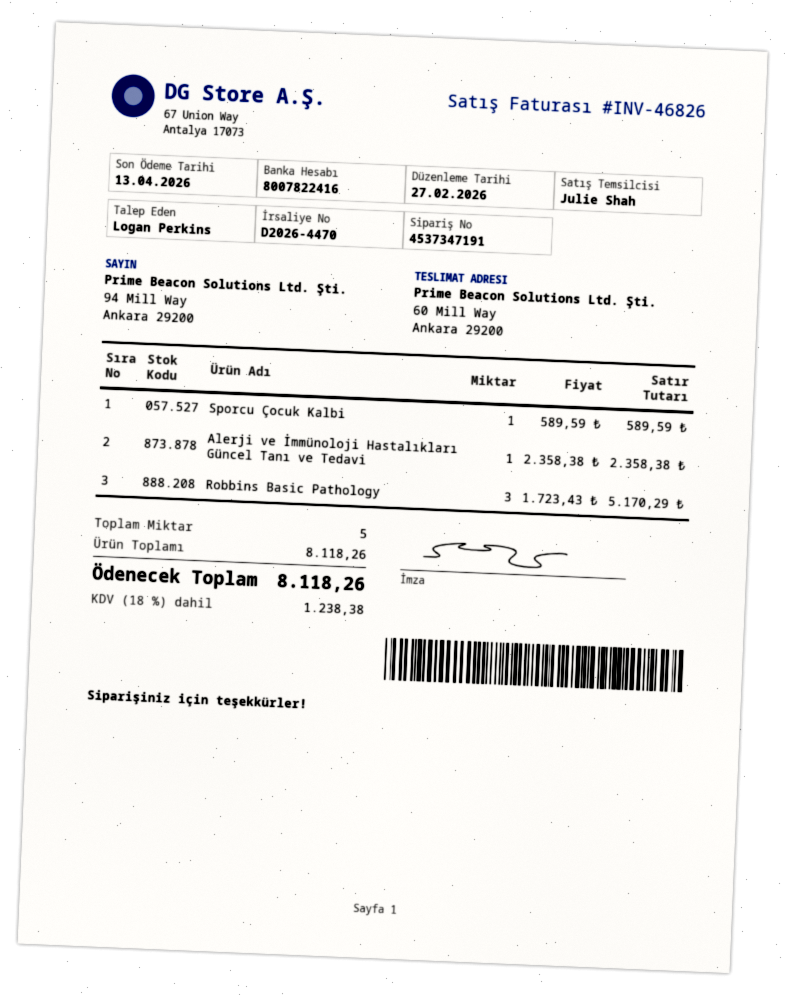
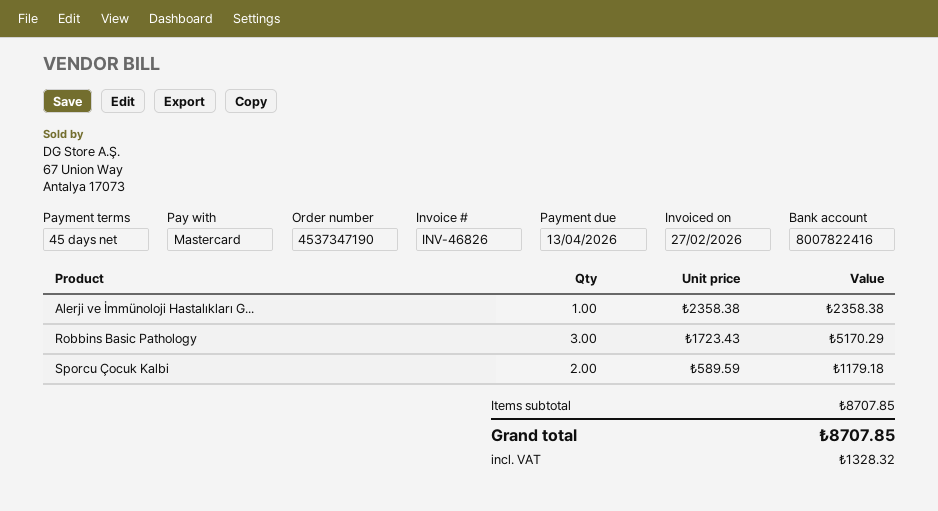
order number: 4537347191 -> 4537347190
Sporcu Çocuk Kalbi: 1 x 589.59 = 589.59 -> 2 x 589.59 = 1179.18
subtotal: 8118.26 -> 8707.85
tax: 1238.38 -> 1328.32
total: 8118.26 -> 8707.85

